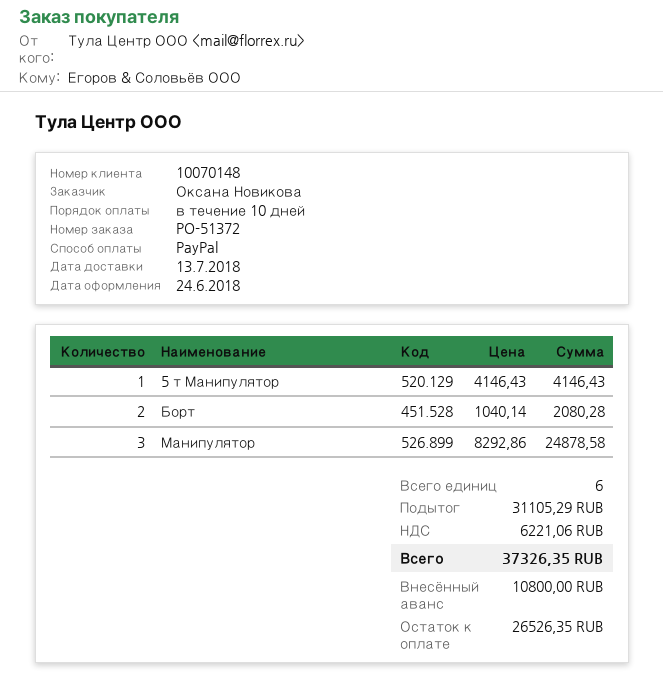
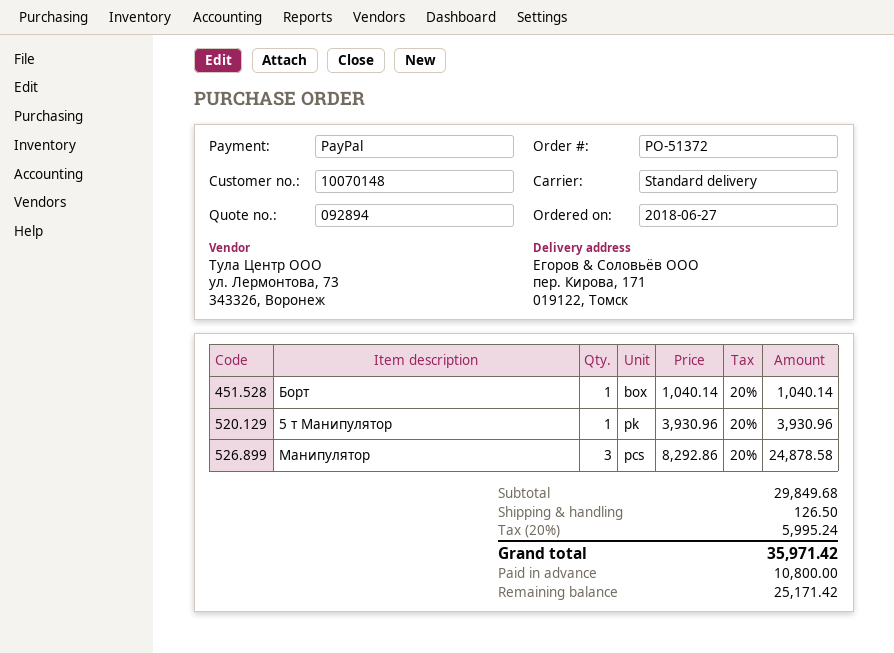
order date: 2018-06-24 -> 2018-06-27
5 т Манипулятор: 1 x 4146.43 = 4146.43 -> 1 x 3930.96 = 3930.96
Борт: 2 x 1040.14 = 2080.28 -> 1 x 1040.14 = 1040.14
subtotal: 31105.29 -> 29849.68
shipping: none -> 126.50
tax: 6221.06 -> 5995.24
total: 37326.35 -> 35971.42
balance: 26526.35 -> 25171.42

